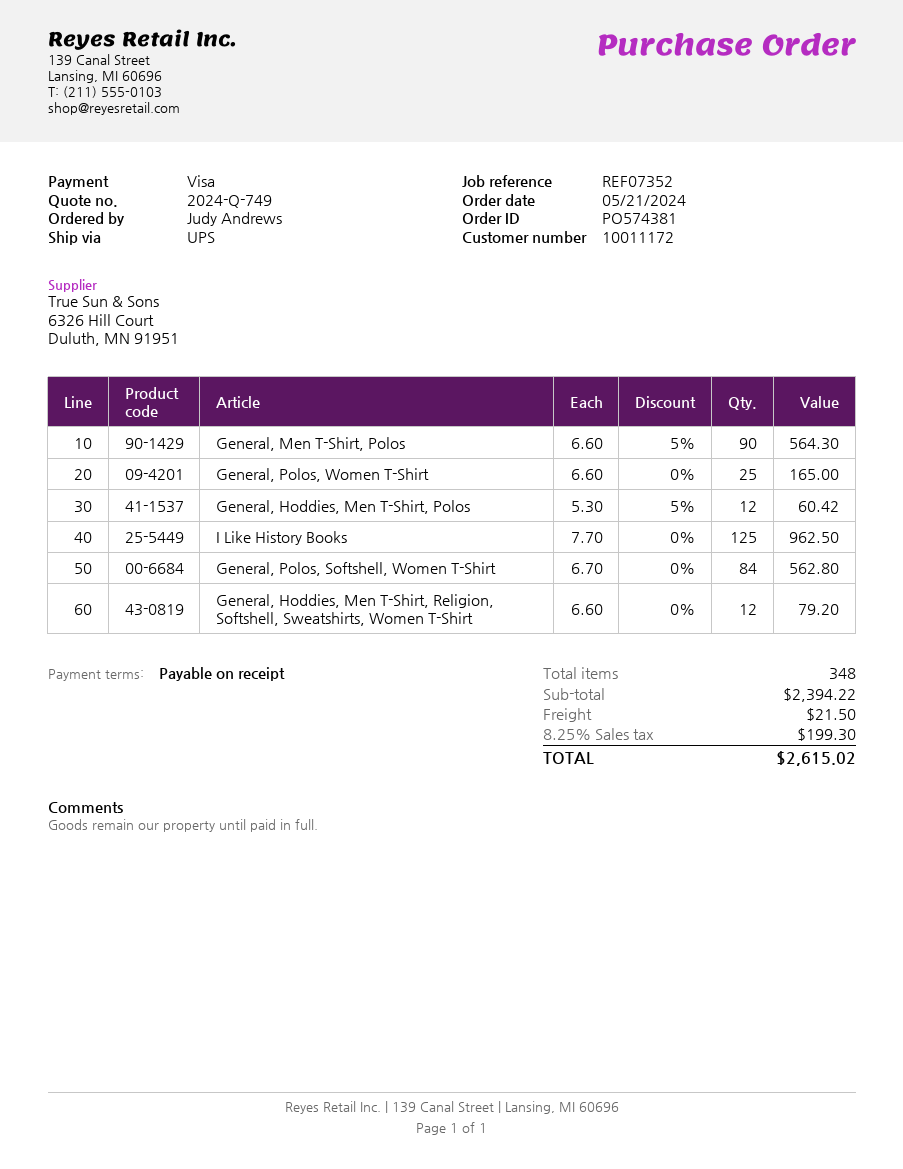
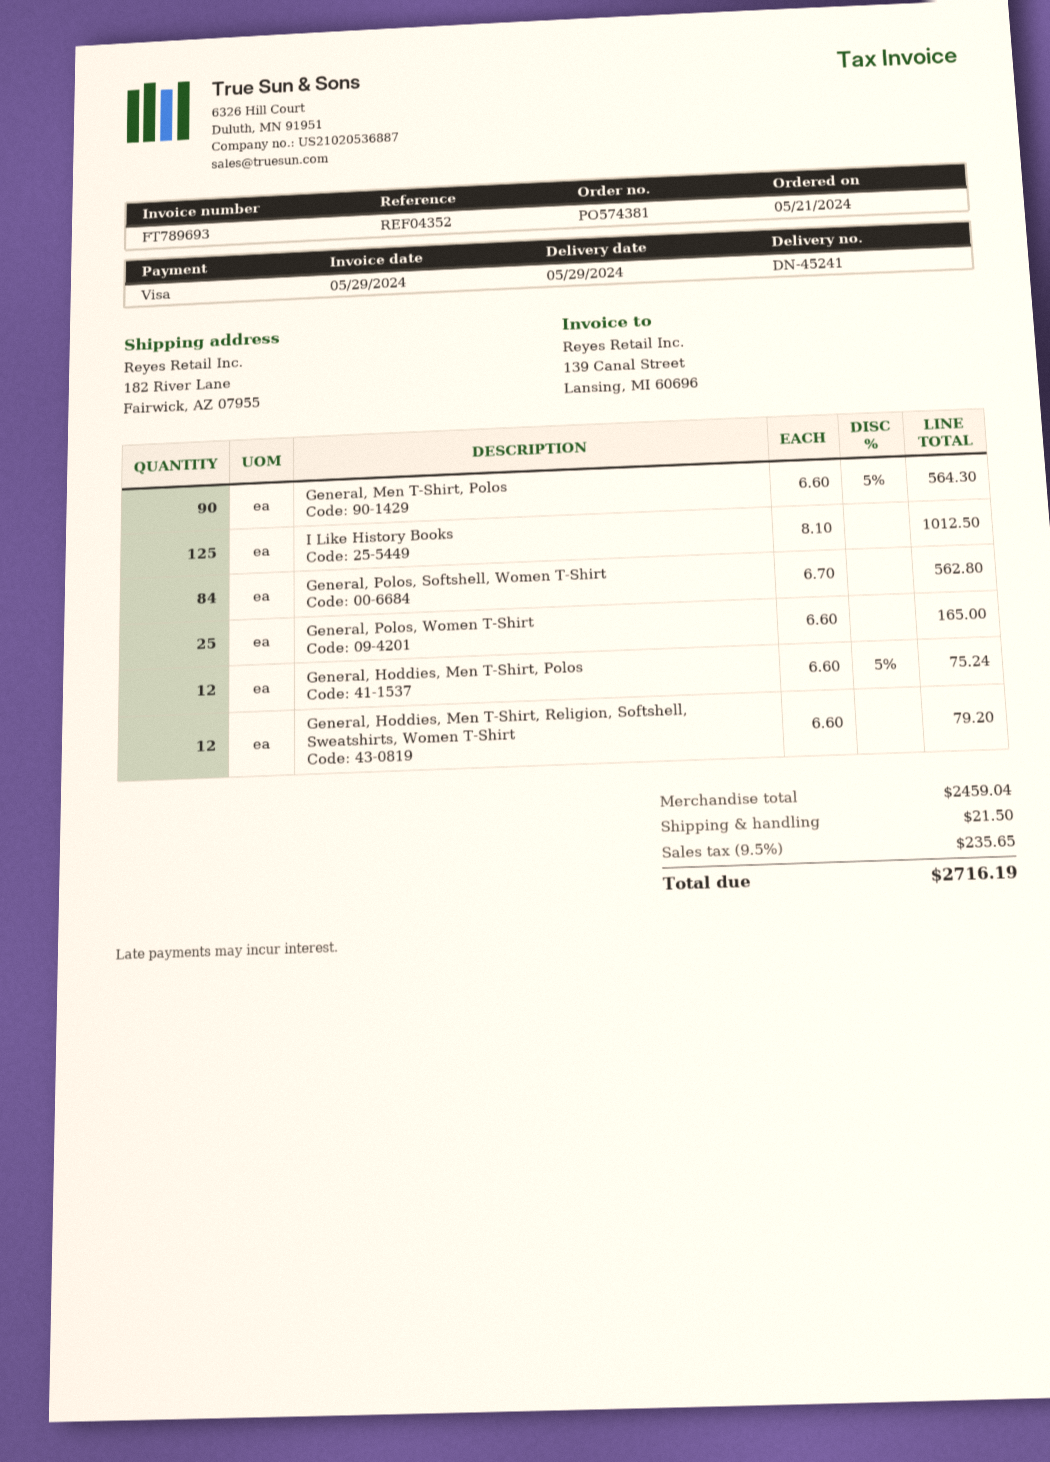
reference: REF07352 -> REF04352
General, Hoddies, Men T-Shirt, Polos: 12 x 5.30 - 5% = 60.42 -> 12 x 6.60 - 5% = 75.24
I Like History Books: 125 x 7.70 = 962.50 -> 125 x 8.10 = 1012.50
subtotal: 2394.22 -> 2459.04
tax: 8.25% = 199.30 -> 9.5% = 235.65
total: 2615.02 -> 2716.19

